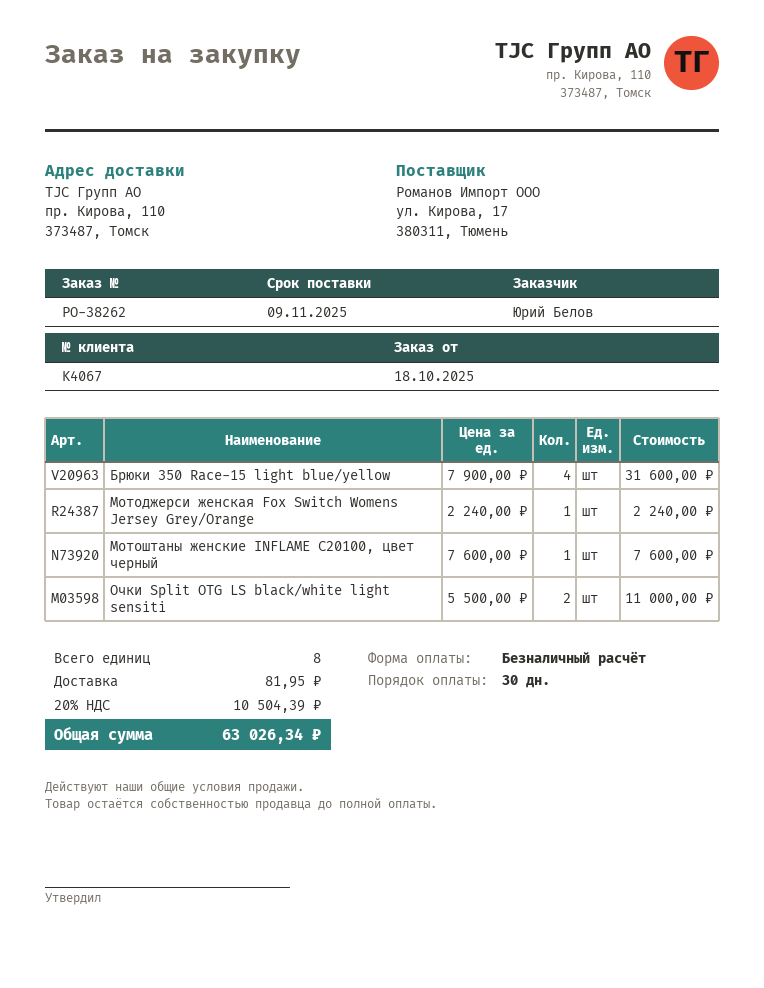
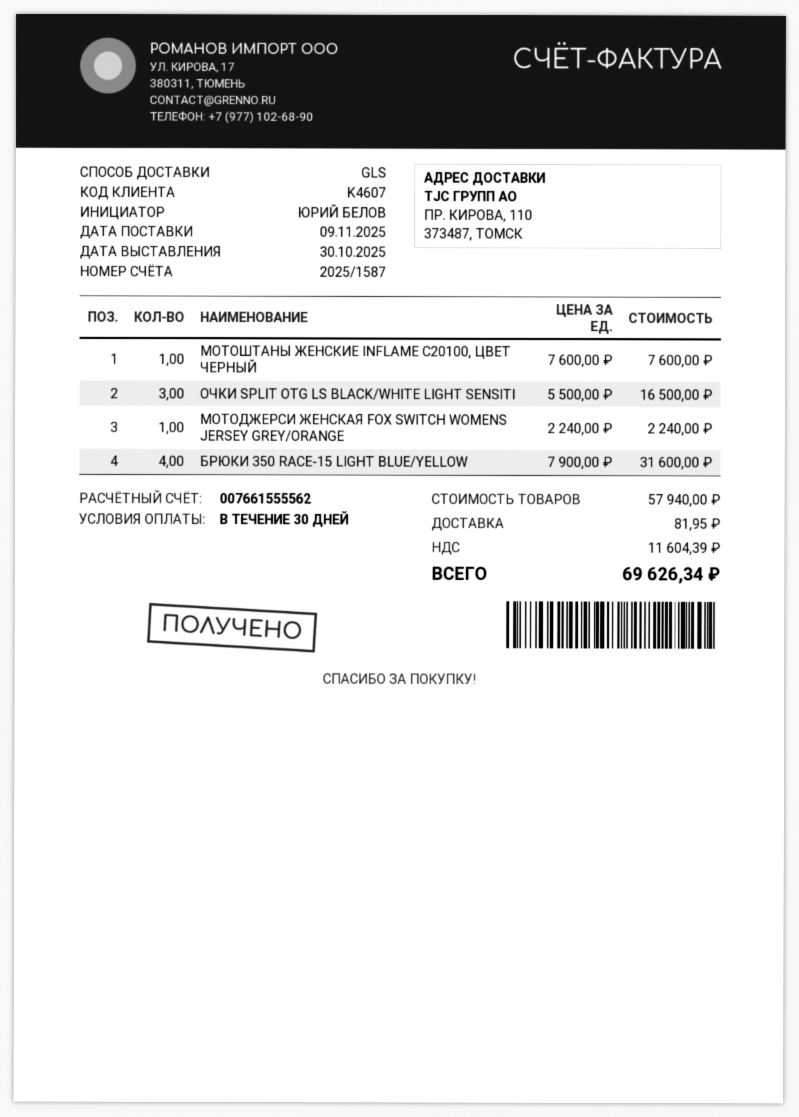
customer number: K4067 -> K4607
Очки Split OTG LS black/white light sensiti: 2 x 5500.00 = 11000.00 -> 3 x 5500.00 = 16500.00
tax: 10504.39 -> 11604.39
total: 63026.34 -> 69626.34

